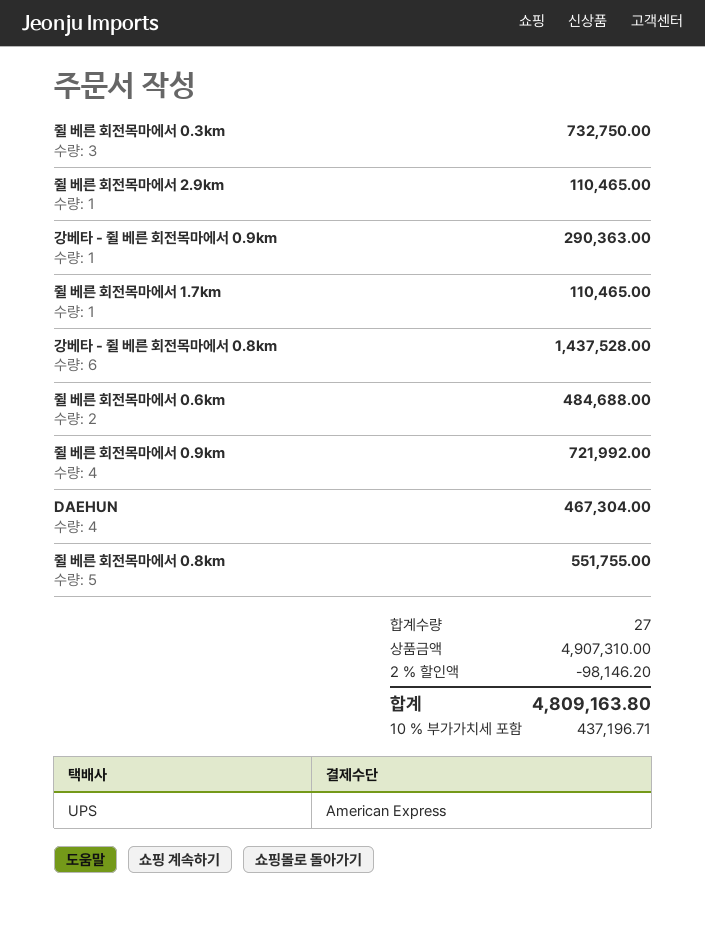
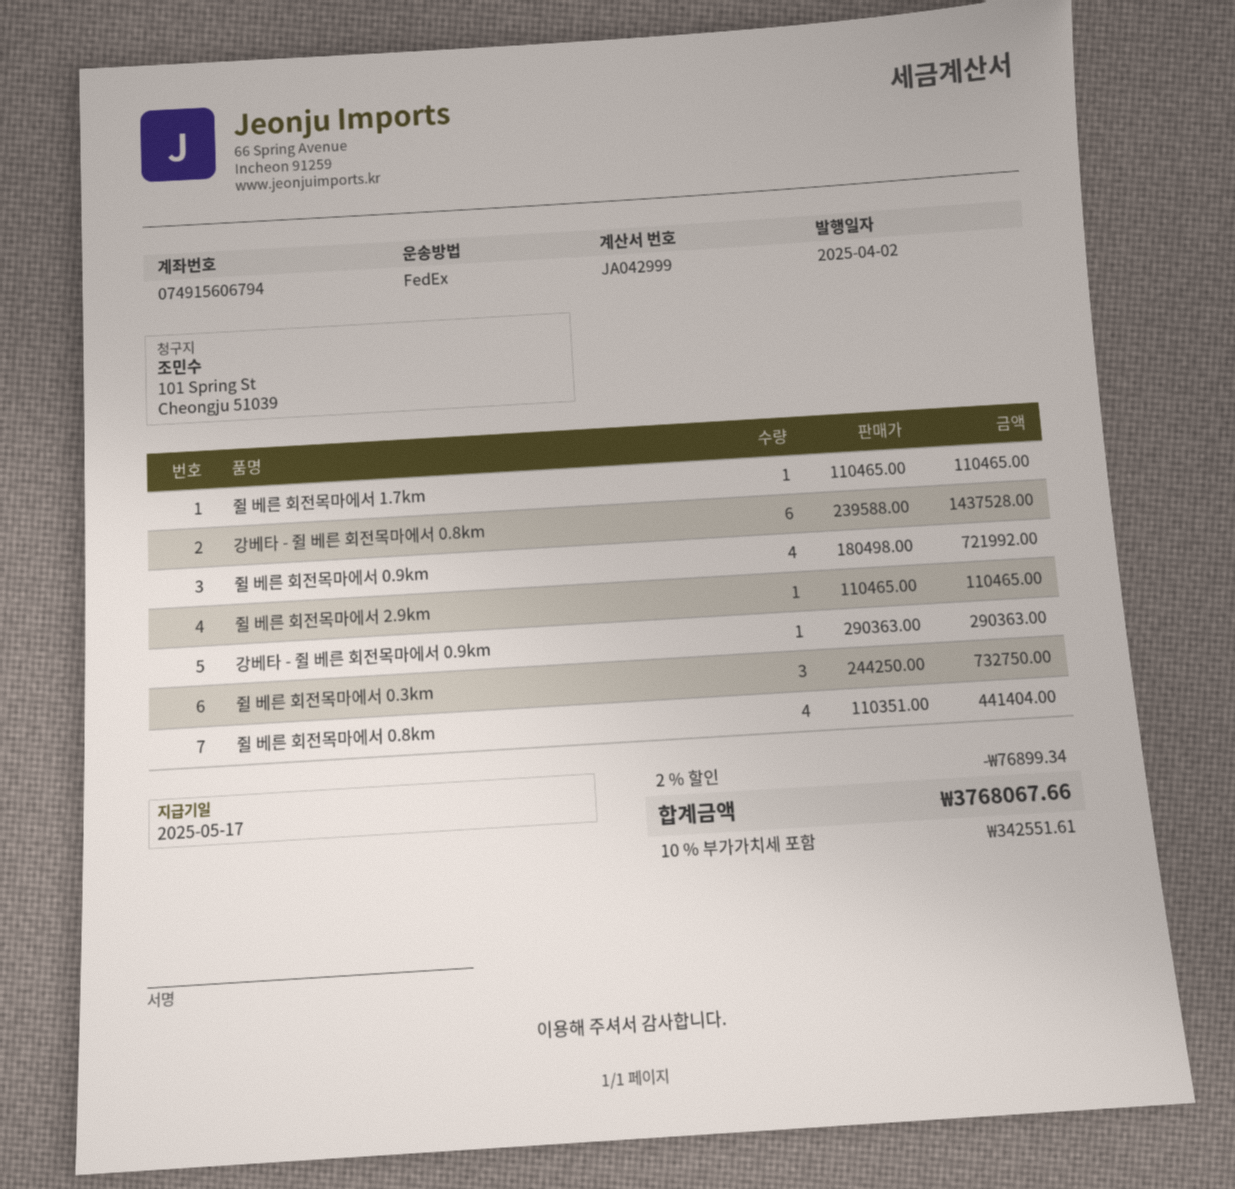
shipping method: UPS -> FedEx
쥘 베른 회전목마에서 0.6km: 2 for 484688.00 -> none
DAEHUN: 4 for 467304.00 -> none
쥘 베른 회전목마에서 0.8km: 5 for 551755.00 -> 4 for 441404.00
discount: 2% = 98146.20 -> 2% = 76899.34
tax: 10% = 437196.71 -> 10% = 342551.61
total: 4809163.80 -> 3768067.66

